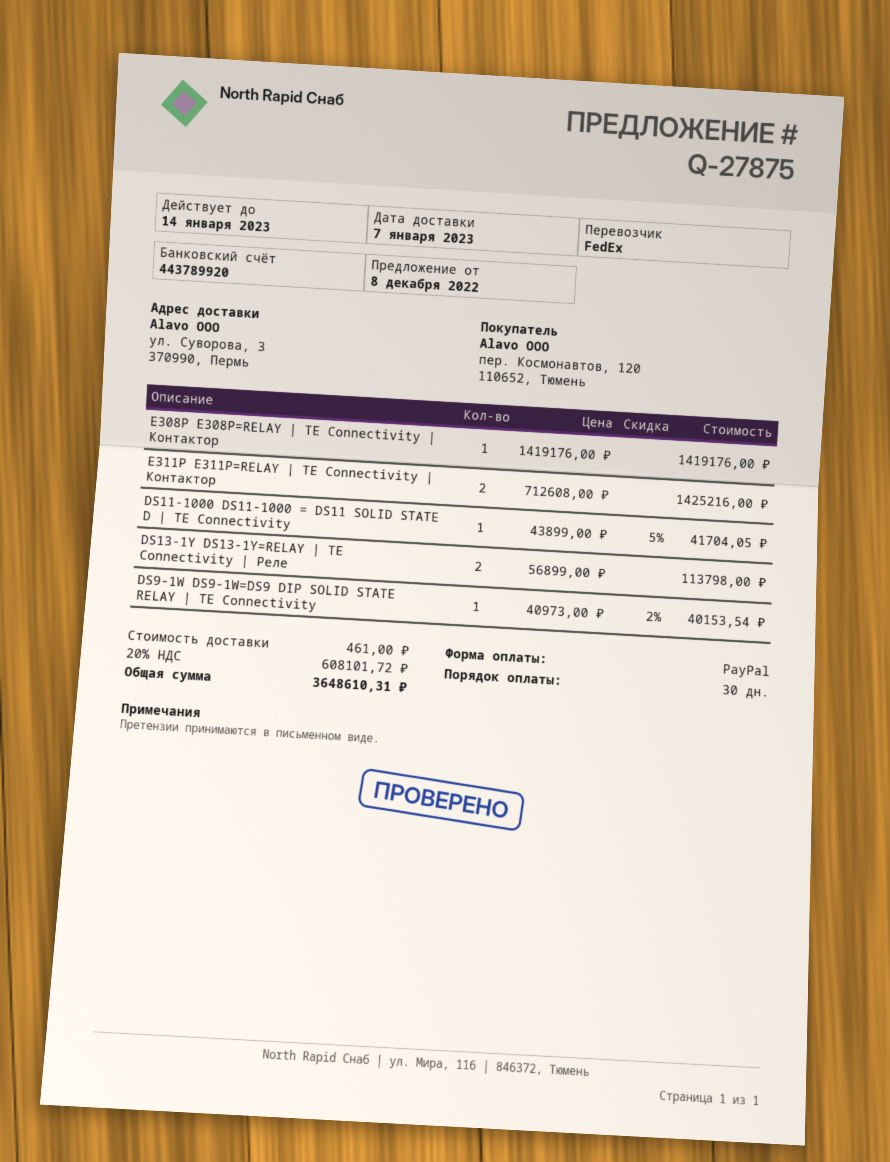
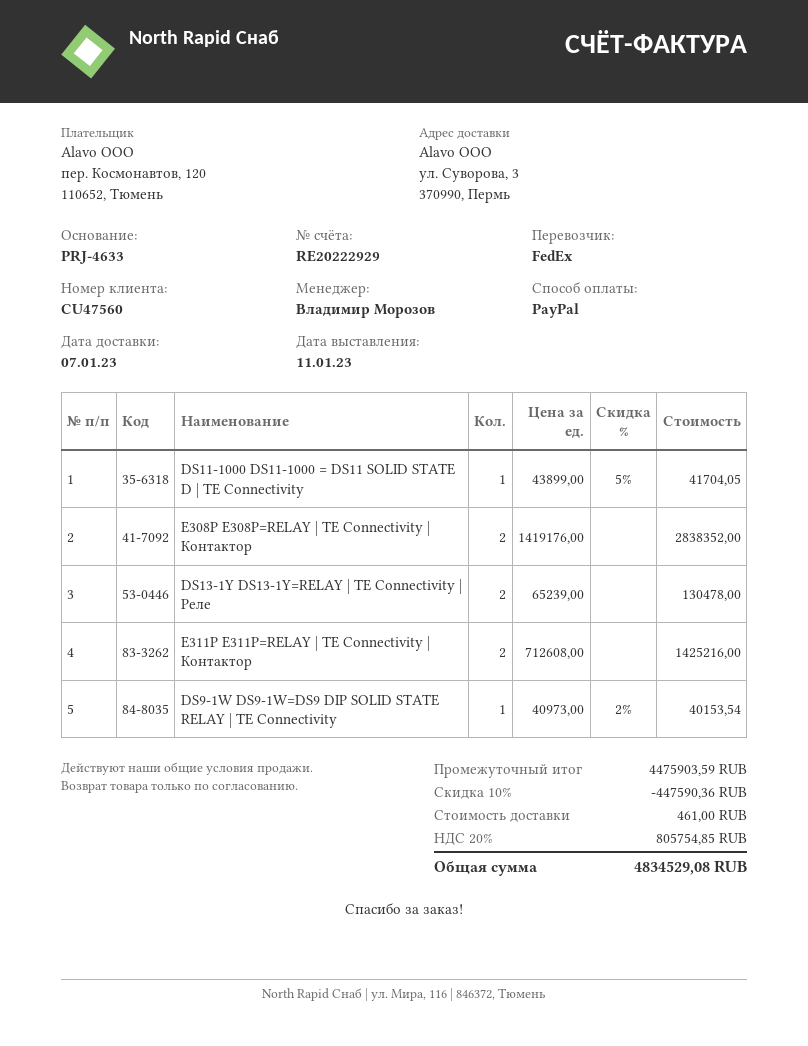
E308P E308P=RELAY | TE Connectivity | Контактор: 1 x 1419176.00 = 1419176.00 -> 2 x 1419176.00 = 2838352.00
DS13-1Y DS13-1Y=RELAY | TE Connectivity | Реле: 2 x 56899.00 = 113798.00 -> 2 x 65239.00 = 130478.00
discount: none -> 10% = 447590.36
tax: 20% = 608101.72 -> 20% = 805754.85
total: 3648610.31 -> 4834529.08

